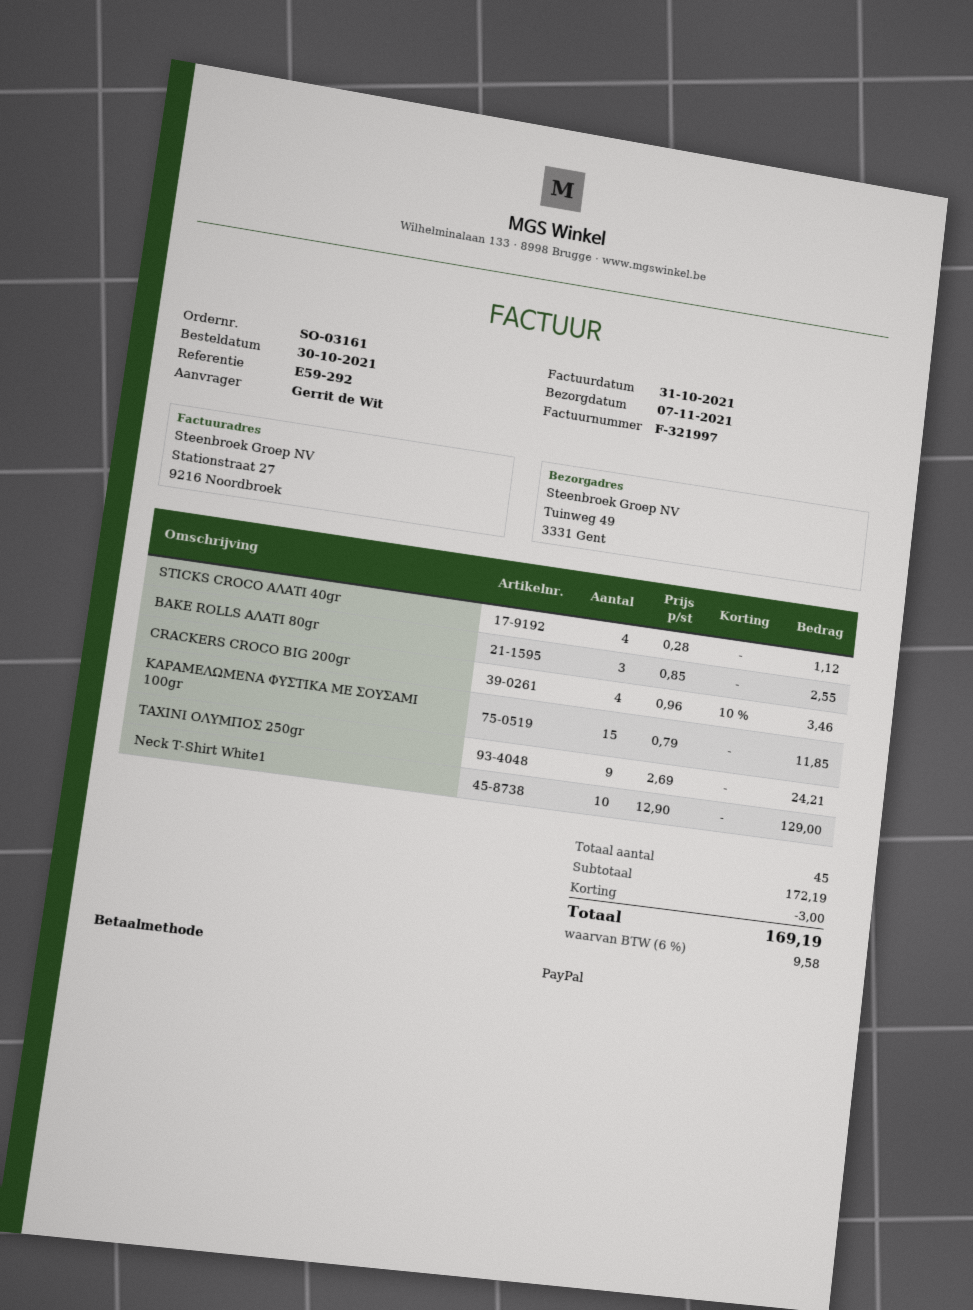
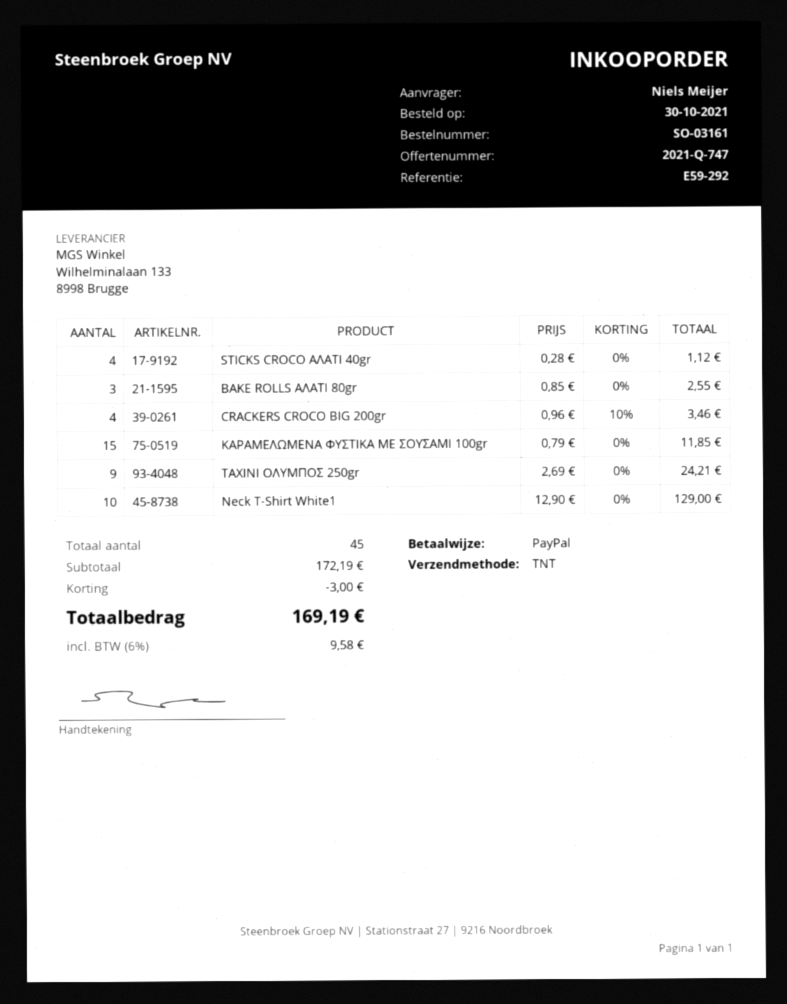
ordered by: Gerrit de Wit -> Niels Meijer

